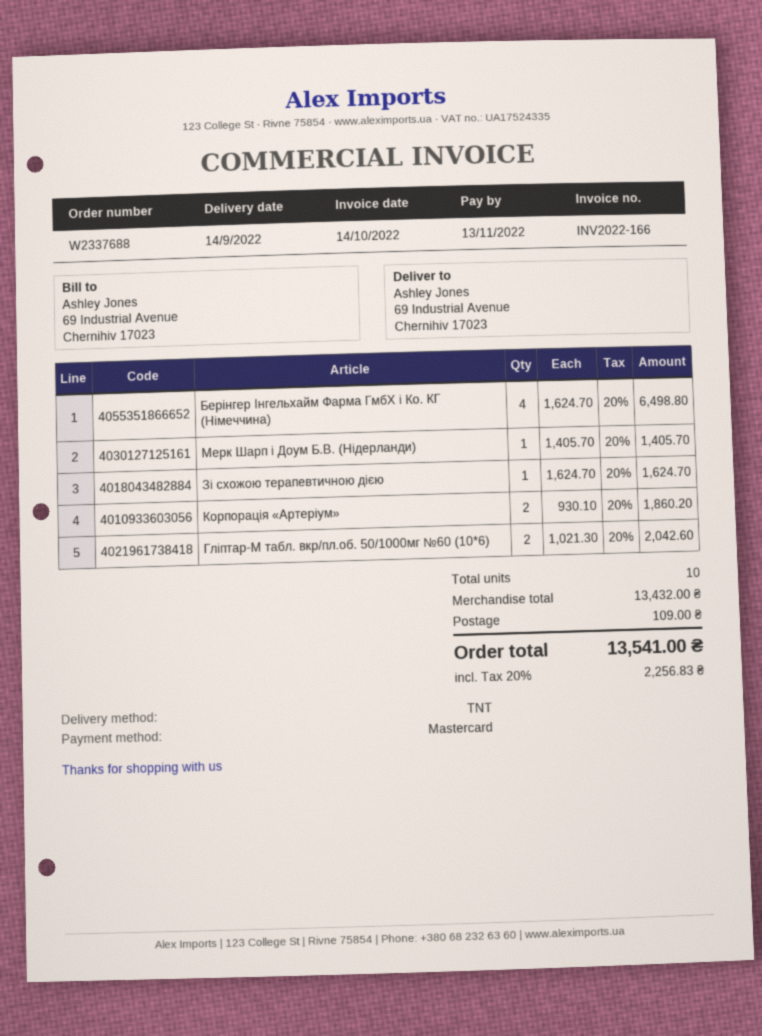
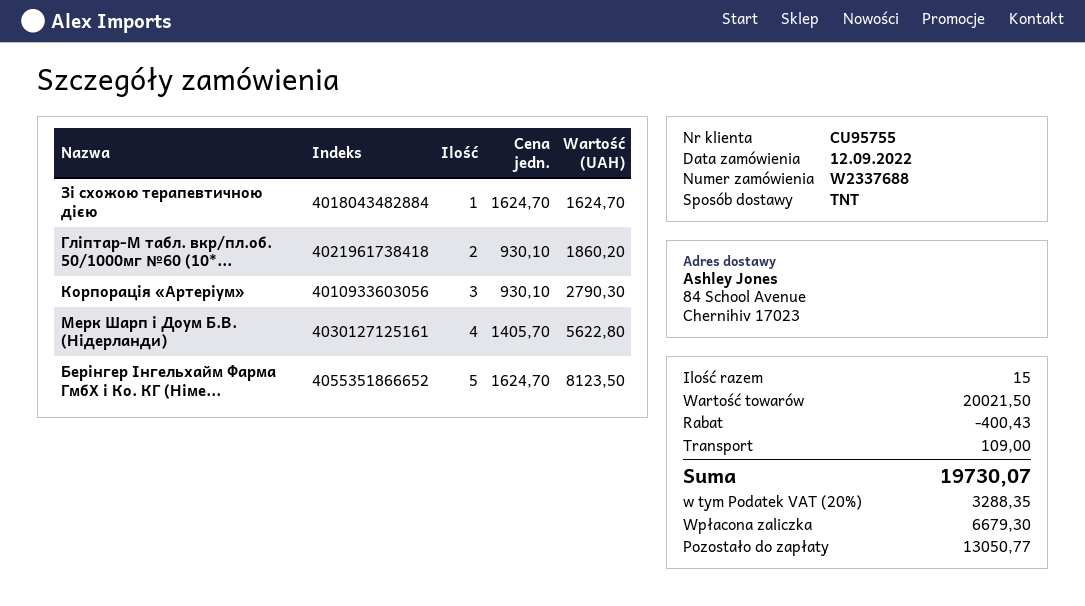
ship to: 69 Industrial Avenue, Chernihiv 17023 -> 84 School Avenue, Chernihiv 17023
Берінгер Інгельхайм Фарма ГмбХ і Ко. КГ (Німеччина): 4 x 1624.70 = 6498.80 -> 5 x 1624.70 = 8123.50
Мерк Шарп і Доум Б.В. (Нідерланди): 1 x 1405.70 = 1405.70 -> 4 x 1405.70 = 5622.80
Корпорація «Артеріум»: 2 x 930.10 = 1860.20 -> 3 x 930.10 = 2790.30
Гліптар-М табл. вкр/пл.об. 50/1000мг №60 (10*6): 2 x 1021.30 = 2042.60 -> 2 x 930.10 = 1860.20
total quantity: 10 -> 15
subtotal: 13432.00 -> 20021.50
discount: none -> 400.43
tax: 20% = 2256.83 -> 20% = 3288.35
total: 13541.00 -> 19730.07

